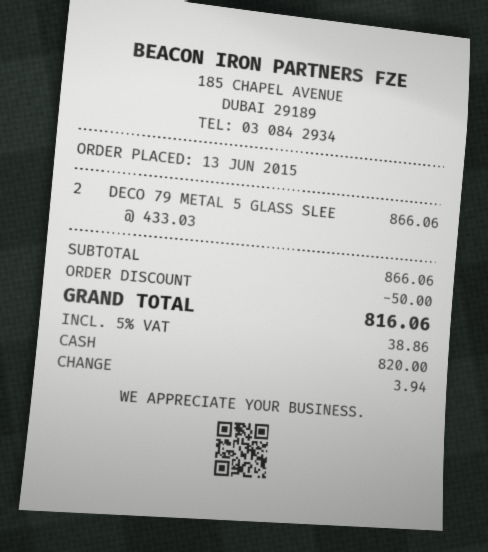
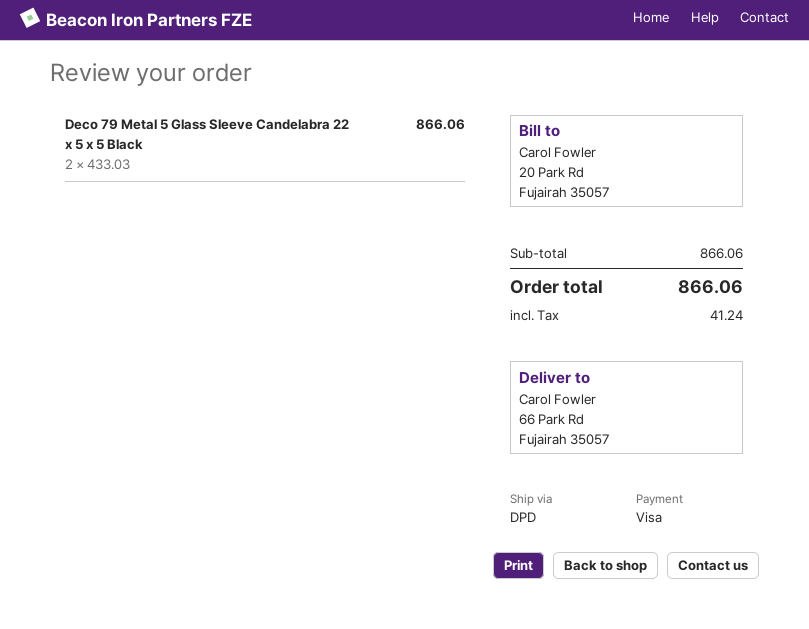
payment method: cash -> Visa
discount: 50.00 -> none
tax: 38.86 -> 41.24
total: 816.06 -> 866.06

